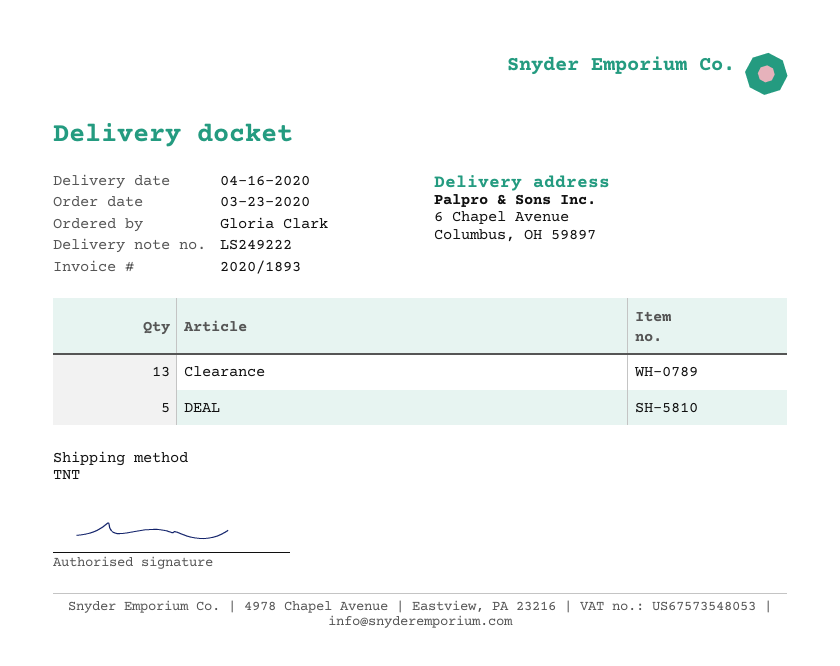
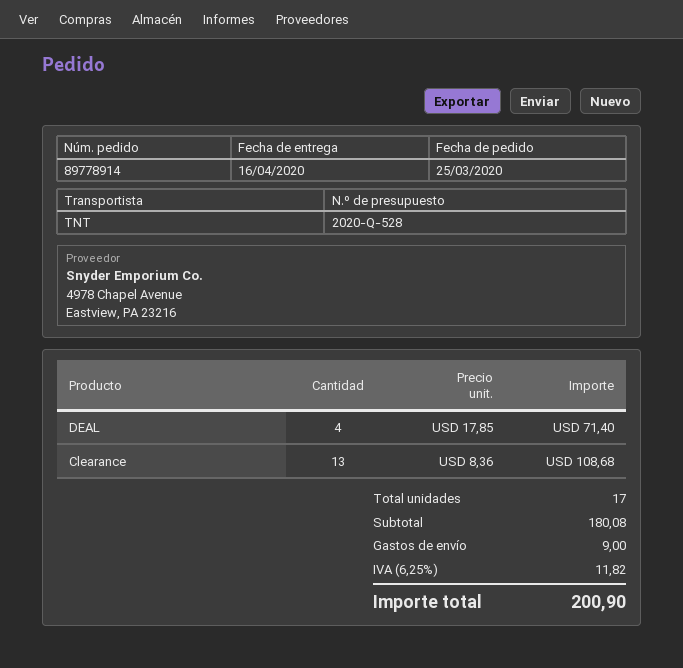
order date: 2020-03-23 -> 2020-03-25
DEAL: 5 -> 4

